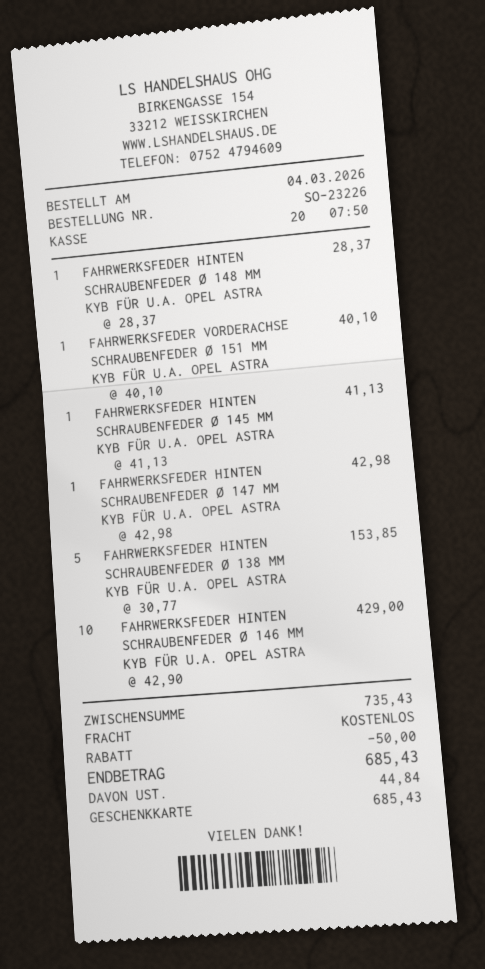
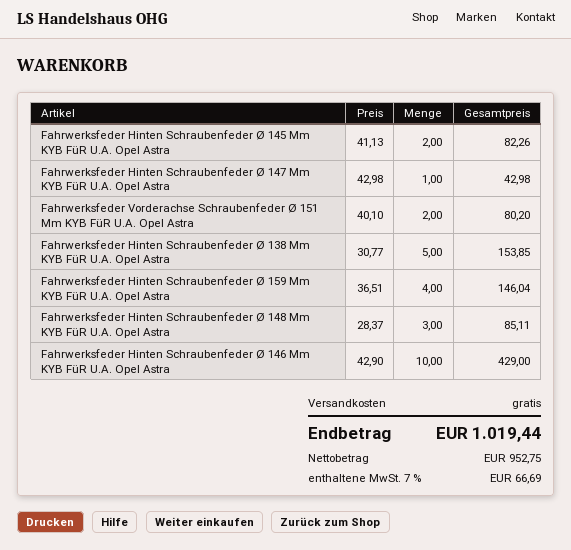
FAHRWERKSFEDER HINTEN SCHRAUBENFEDER Ø 148 MM KYB FÜR U.A. OPEL ASTRA: 1 x 28.37 = 28.37 -> 3 x 28.37 = 85.11
FAHRWERKSFEDER VORDERACHSE SCHRAUBENFEDER Ø 151 MM KYB FÜR U.A. OPEL ASTRA: 1 x 40.10 = 40.10 -> 2 x 40.10 = 80.20
FAHRWERKSFEDER HINTEN SCHRAUBENFEDER Ø 145 MM KYB FÜR U.A. OPEL ASTRA: 1 x 41.13 = 41.13 -> 2 x 41.13 = 82.26
Fahrwerksfeder Hinten Schraubenfeder Ø 159 Mm KYB FüR U.A. Opel Astra: none -> 4 x 36.51 = 146.04
discount: 50.00 -> none
tax: 44.84 -> 66.69
total: 685.43 -> 1019.44

